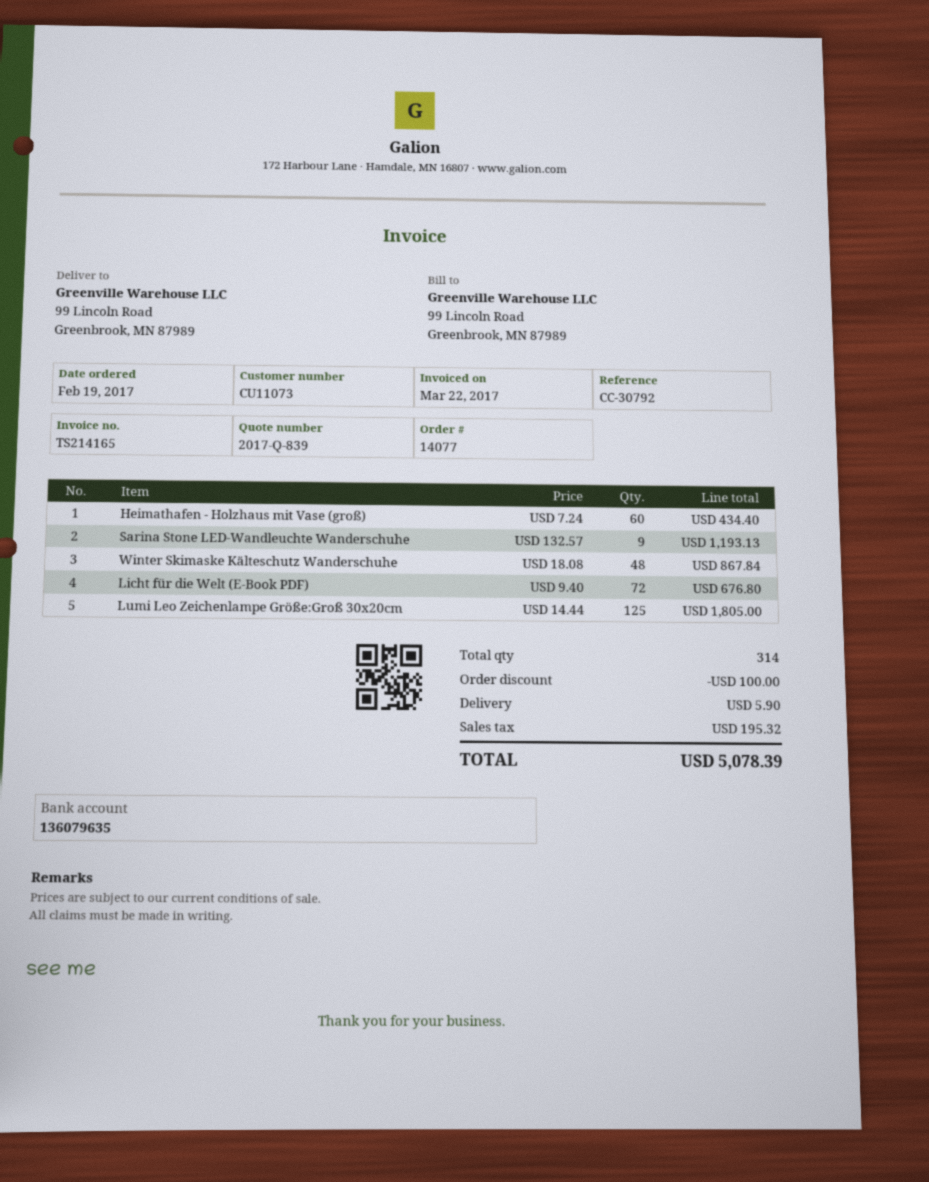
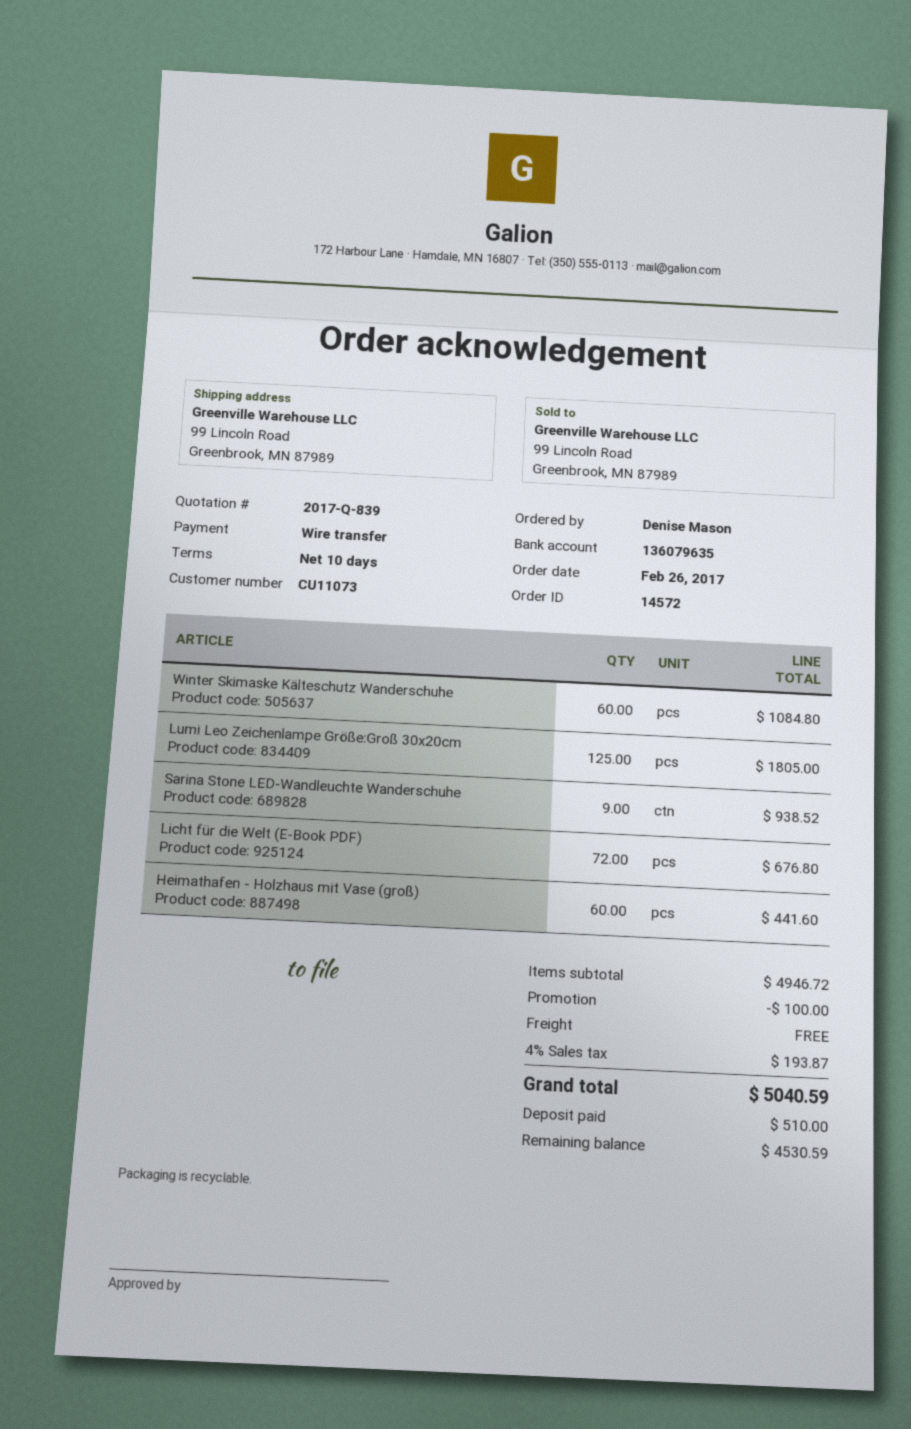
order number: 14077 -> 14572
order date: 2017-02-19 -> 2017-02-26
Heimathafen - Holzhaus mit Vase (groß): 60 for 434.40 -> 60 for 441.60
Sarina Stone LED-Wandleuchte Wanderschuhe: 9 for 1193.13 -> 9 for 938.52
Winter Skimaske Kälteschutz Wanderschuhe: 48 for 867.84 -> 60 for 1084.80
shipping: 5.90 -> 0.00
tax: 195.32 -> 193.87
total: 5078.39 -> 5040.59

